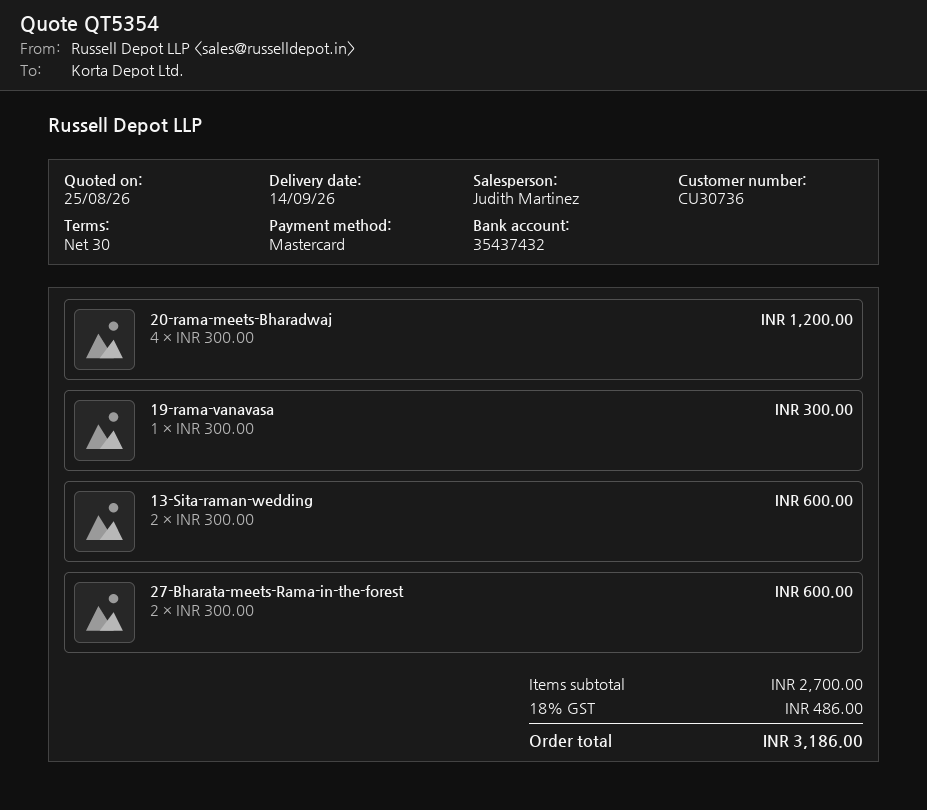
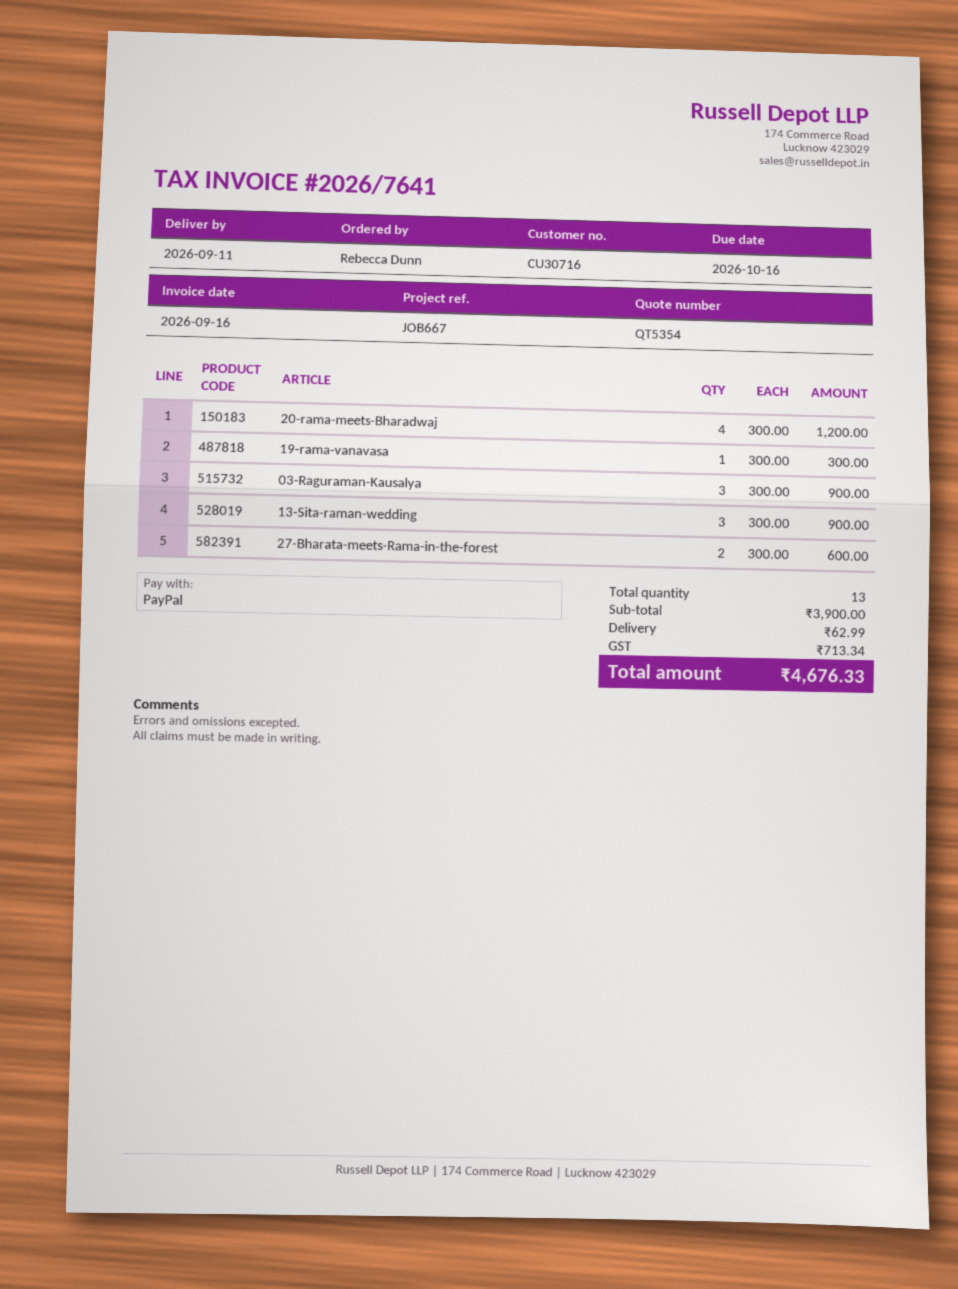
delivery date: 2026-09-14 -> 2026-09-11
customer number: CU30736 -> CU30716
payment method: Mastercard -> PayPal
13-Sita-raman-wedding: 2 x 300.00 = 600.00 -> 3 x 300.00 = 900.00
03-Raguraman-Kausalya: none -> 3 x 300.00 = 900.00
subtotal: 2700.00 -> 3900.00
shipping: none -> 62.99
tax: 486.00 -> 713.34
total: 3186.00 -> 4676.33

